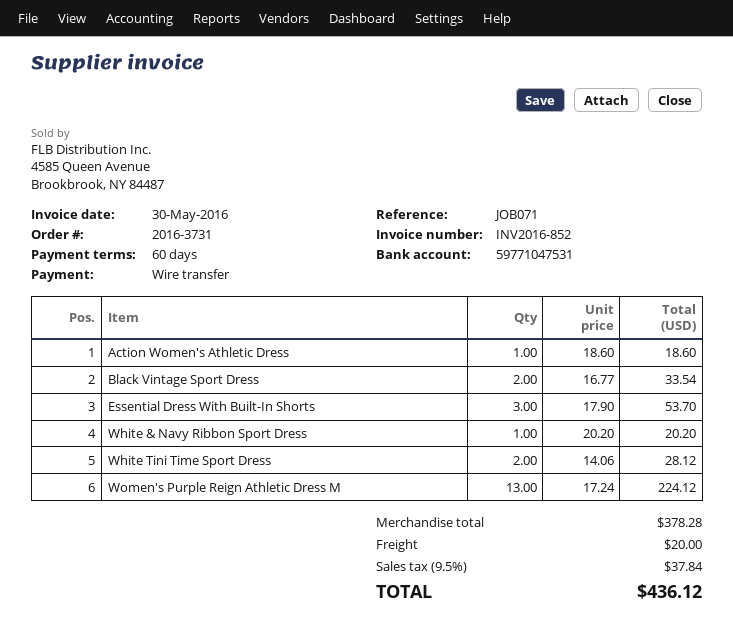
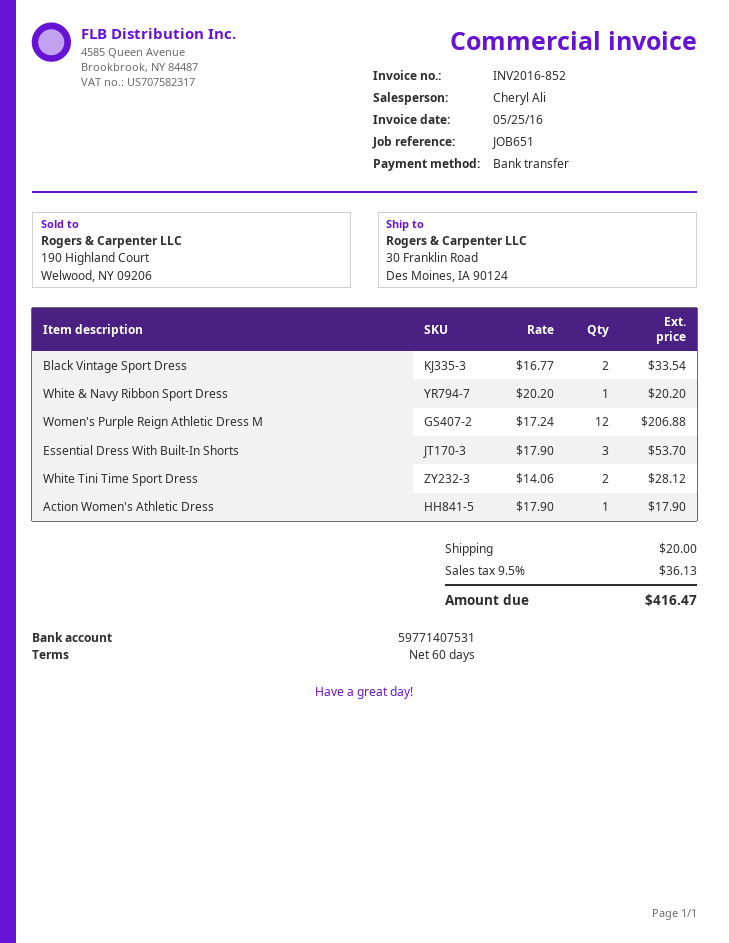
invoice date: 2016-05-30 -> 2016-05-25
reference: JOB071 -> JOB651
bank account: 59771047531 -> 59771407531
Action Women's Athletic Dress: 1 x 18.60 = 18.60 -> 1 x 17.90 = 17.90
Women's Purple Reign Athletic Dress M: 13 x 17.24 = 224.12 -> 12 x 17.24 = 206.88
tax: 9.5% = 37.84 -> 9.5% = 36.13
total: 436.12 -> 416.47

